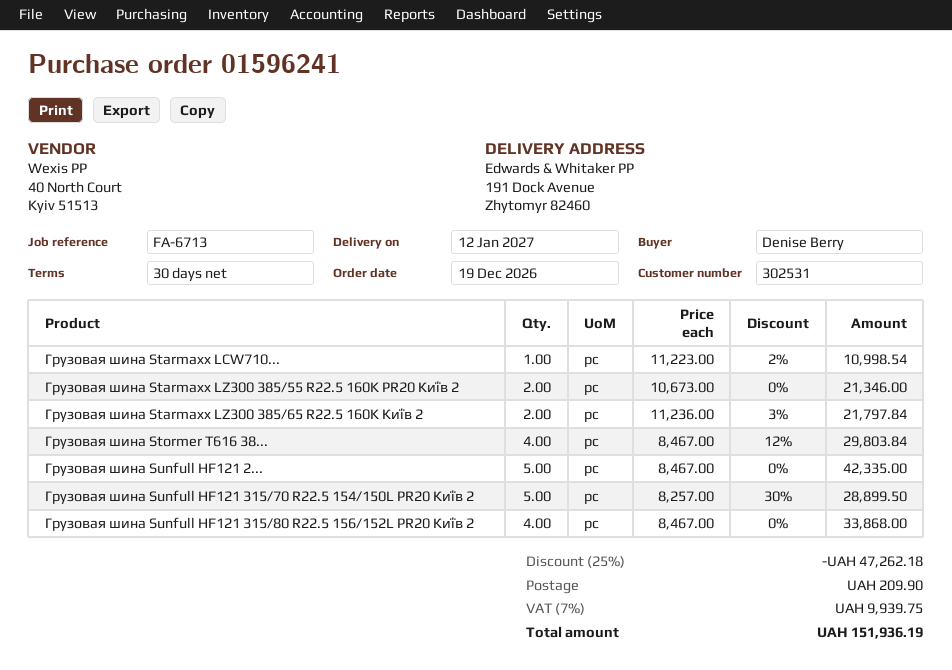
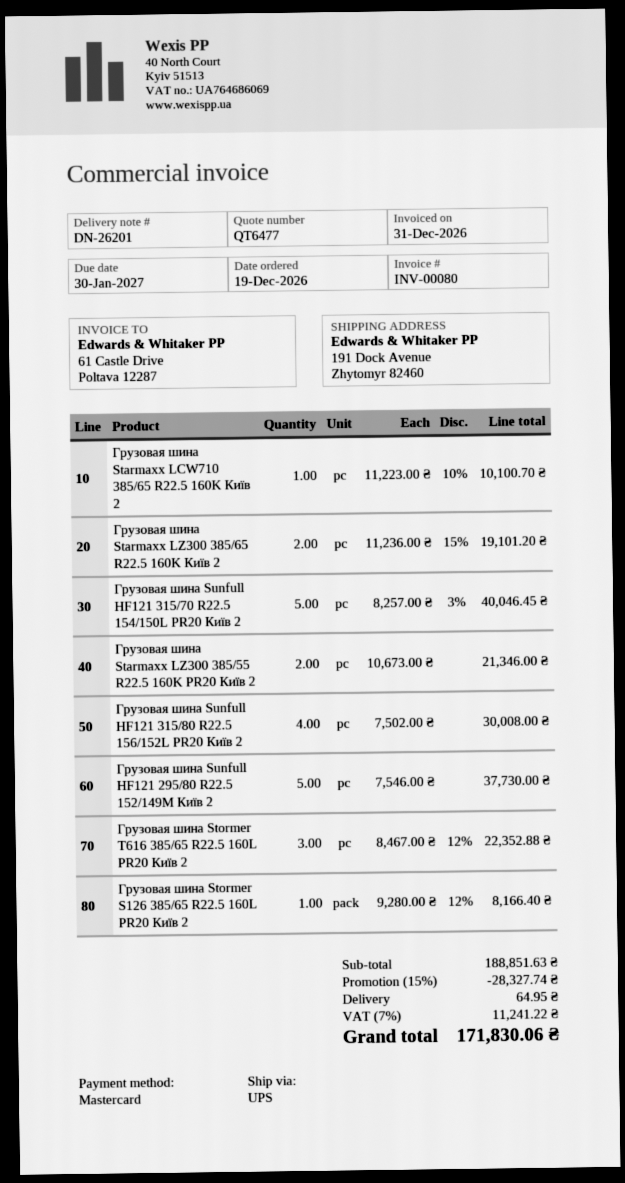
Грузовая шина Starmaxx LCW710...: 1 x 11223.00 - 2% = 10998.54 -> 1 x 11223.00 - 10% = 10100.70
Грузовая шина Starmaxx LZ300 385/65 R22.5 160K Київ 2: 2 x 11236.00 - 3% = 21797.84 -> 2 x 11236.00 - 15% = 19101.20
Грузовая шина Stormer T616 38...: 4 x 8467.00 - 12% = 29803.84 -> 3 x 8467.00 - 12% = 22352.88
Грузовая шина Sunfull HF121 2...: 5 x 8467.00 = 42335.00 -> 5 x 7546.00 = 37730.00
Грузовая шина Sunfull HF121 315/70 R22.5 154/150L PR20 Київ 2: 5 x 8257.00 - 30% = 28899.50 -> 5 x 8257.00 - 3% = 40046.45
Грузовая шина Sunfull HF121 315/80 R22.5 156/152L PR20 Київ 2: 4 x 8467.00 = 33868.00 -> 4 x 7502.00 = 30008.00
Грузовая шина Stormer S126 385/65 R22.5 160L PR20 Київ 2: none -> 1 x 9280.00 - 12% = 8166.40
discount: 25% = 47262.18 -> 15% = 28327.74
shipping: 209.90 -> 64.95
tax: 7% = 9939.75 -> 7% = 11241.22
total: 151936.19 -> 171830.06

